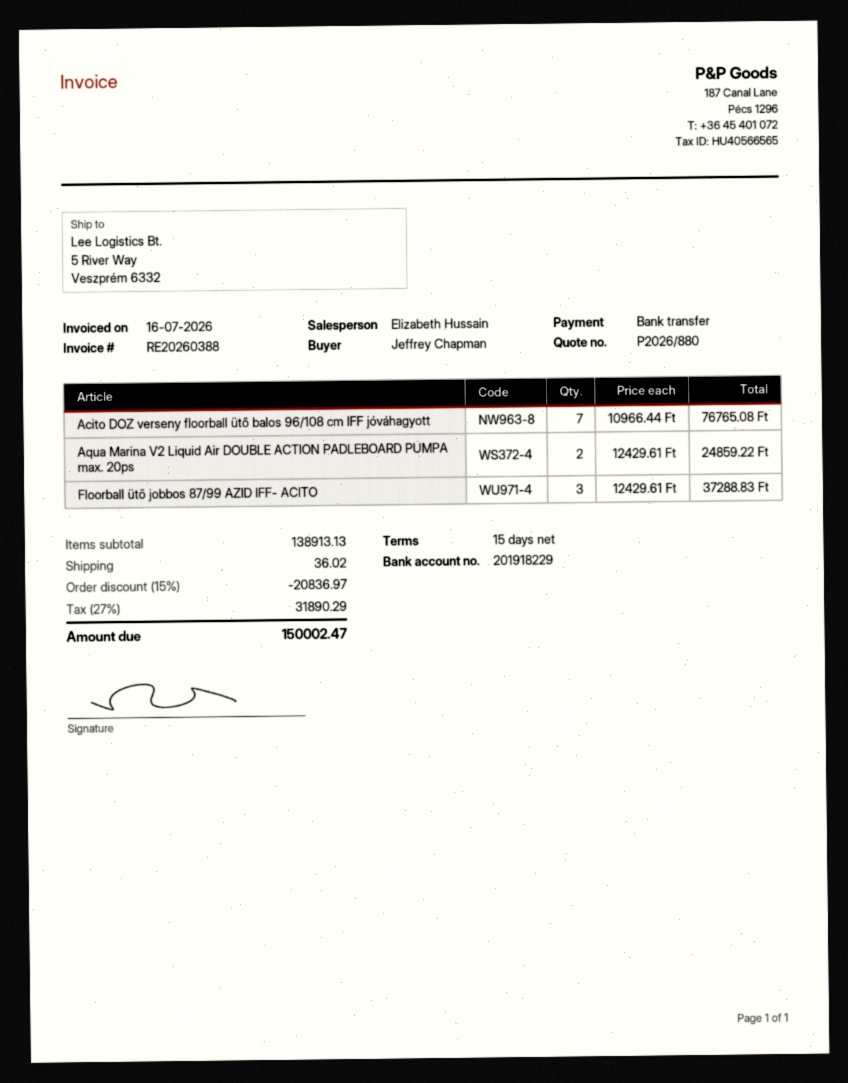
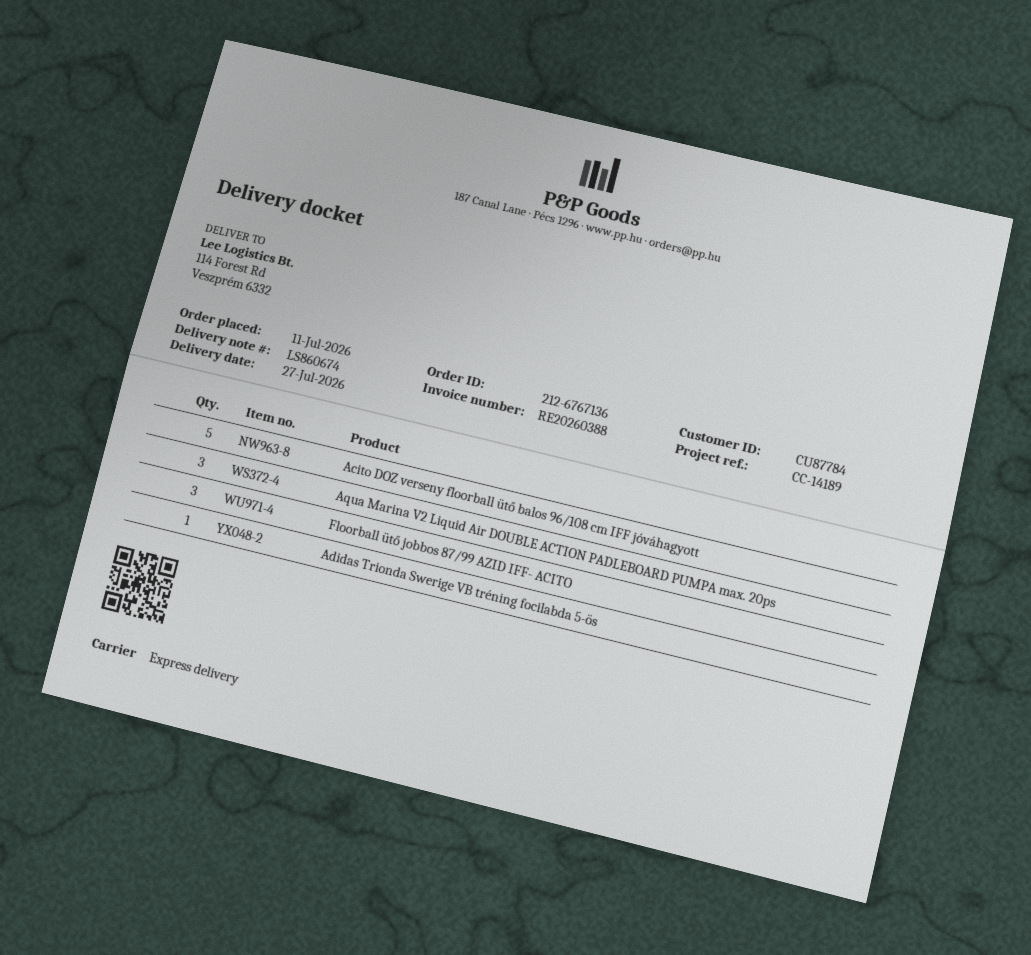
ship to: 5 River Way, Veszprém 6332 -> 114 Forest Rd, Veszprém 6332
Acito DOZ verseny floorball ütő balos 96/108 cm IFF jóváhagyott: 7 -> 5
Aqua Marina V2 Liquid Air DOUBLE ACTION PADLEBOARD PUMPA max. 20ps: 2 -> 3
Adidas Trionda Swerige VB tréning focilabda 5-ös: none -> 1

